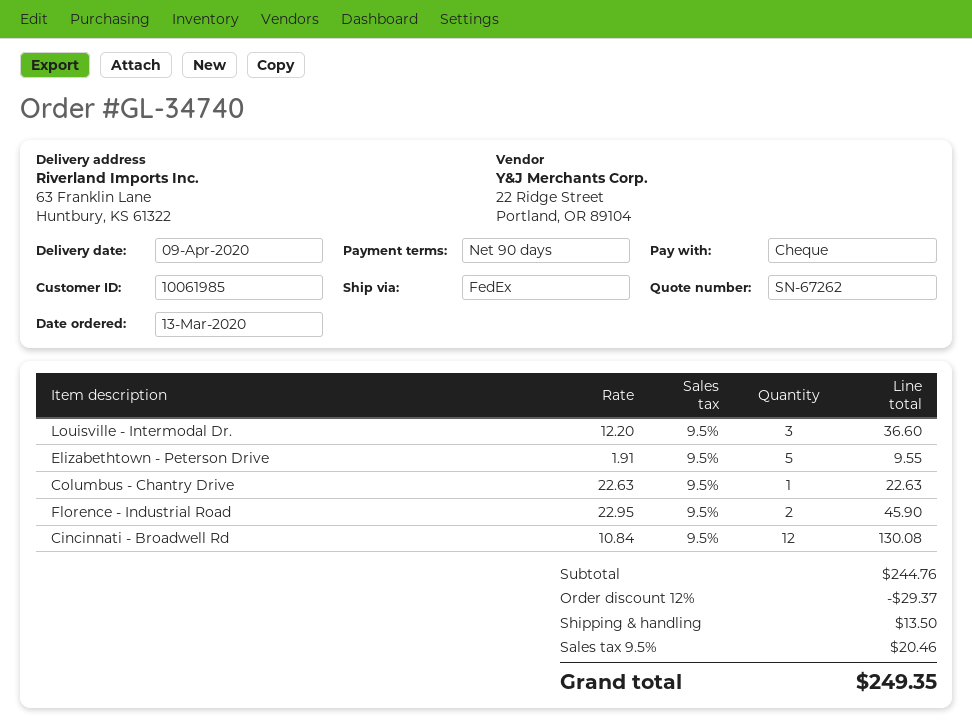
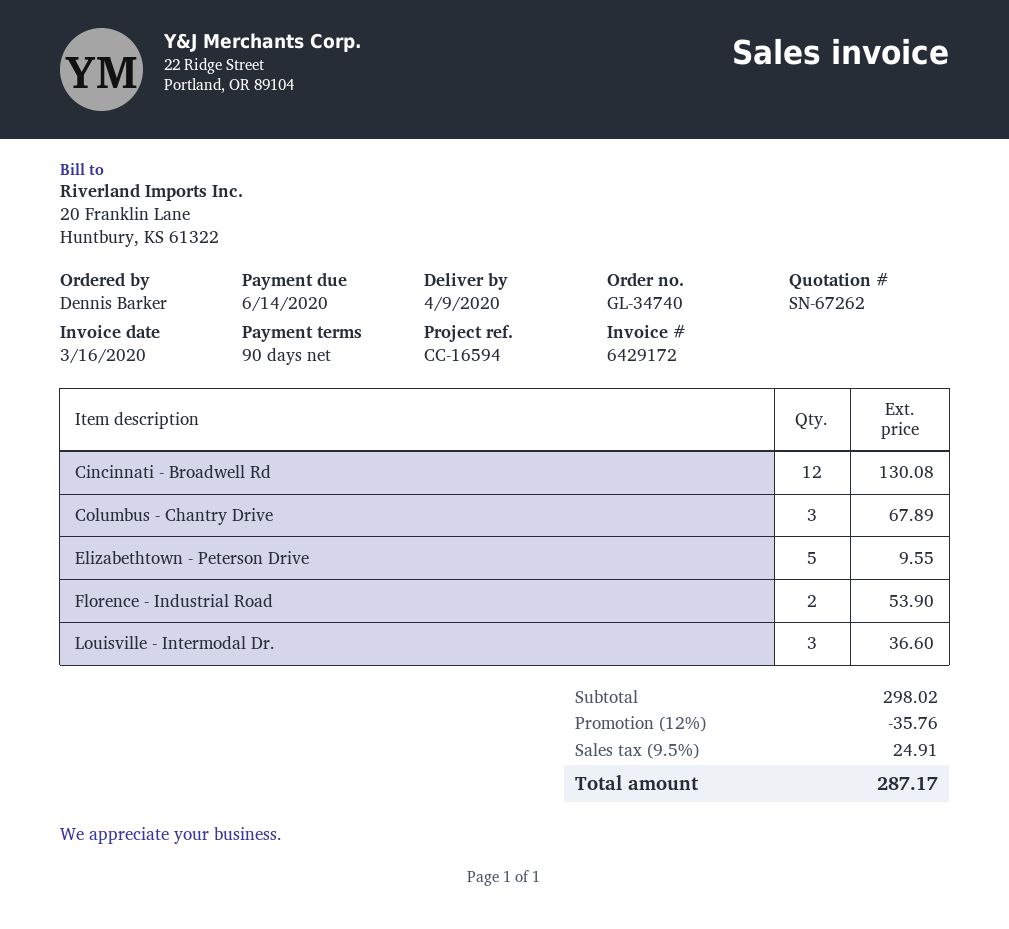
Columbus - Chantry Drive: 1 for 22.63 -> 3 for 67.89
Florence - Industrial Road: 2 for 45.90 -> 2 for 53.90
subtotal: 244.76 -> 298.02
discount: 12% = 29.37 -> 12% = 35.76
shipping: 13.50 -> none
tax: 9.5% = 20.46 -> 9.5% = 24.91
total: 249.35 -> 287.17

